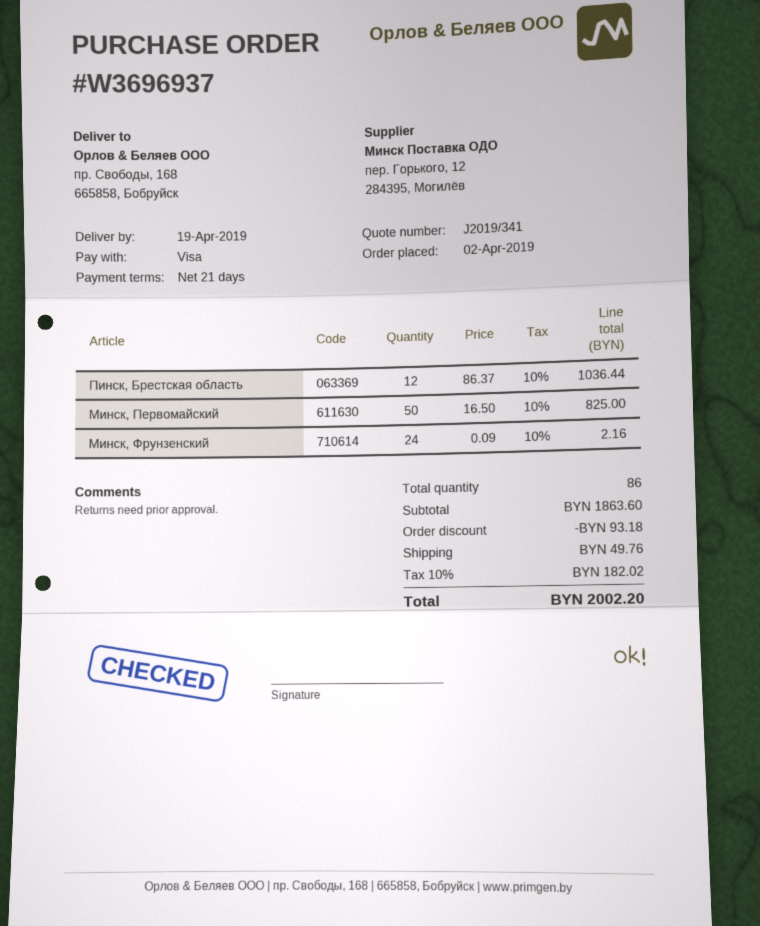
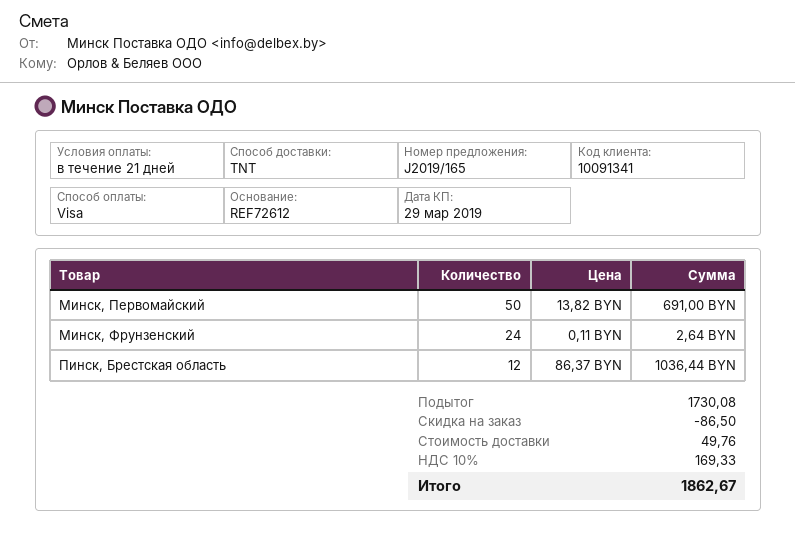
quote number: J2019/341 -> J2019/165
Минск, Первомайский: 50 x 16.50 = 825.00 -> 50 x 13.82 = 691.00
Минск, Фрунзенский: 24 x 0.09 = 2.16 -> 24 x 0.11 = 2.64
subtotal: 1863.60 -> 1730.08
discount: 93.18 -> 86.50
tax: 10% = 182.02 -> 10% = 169.33
total: 2002.20 -> 1862.67

